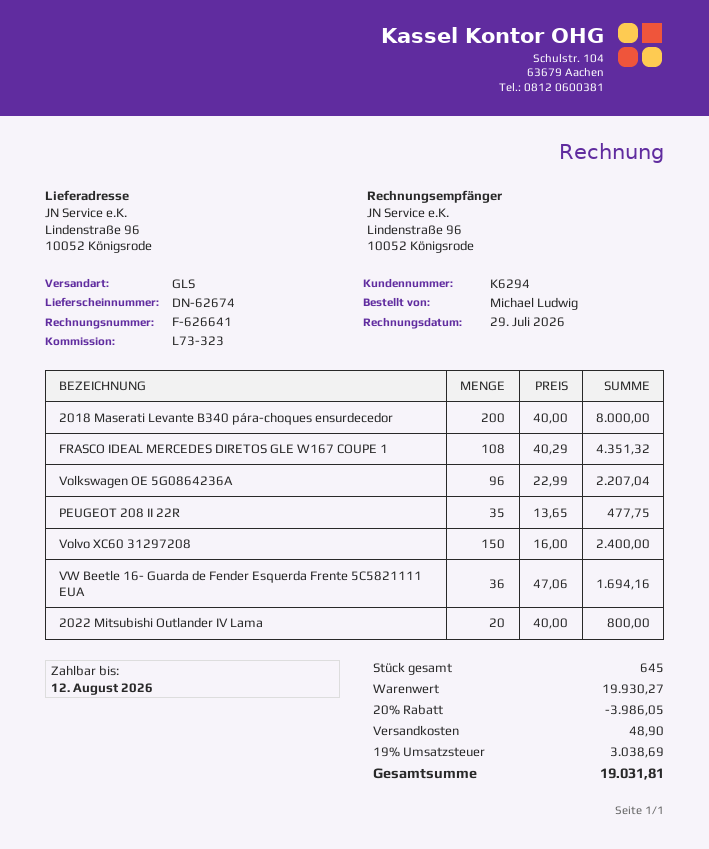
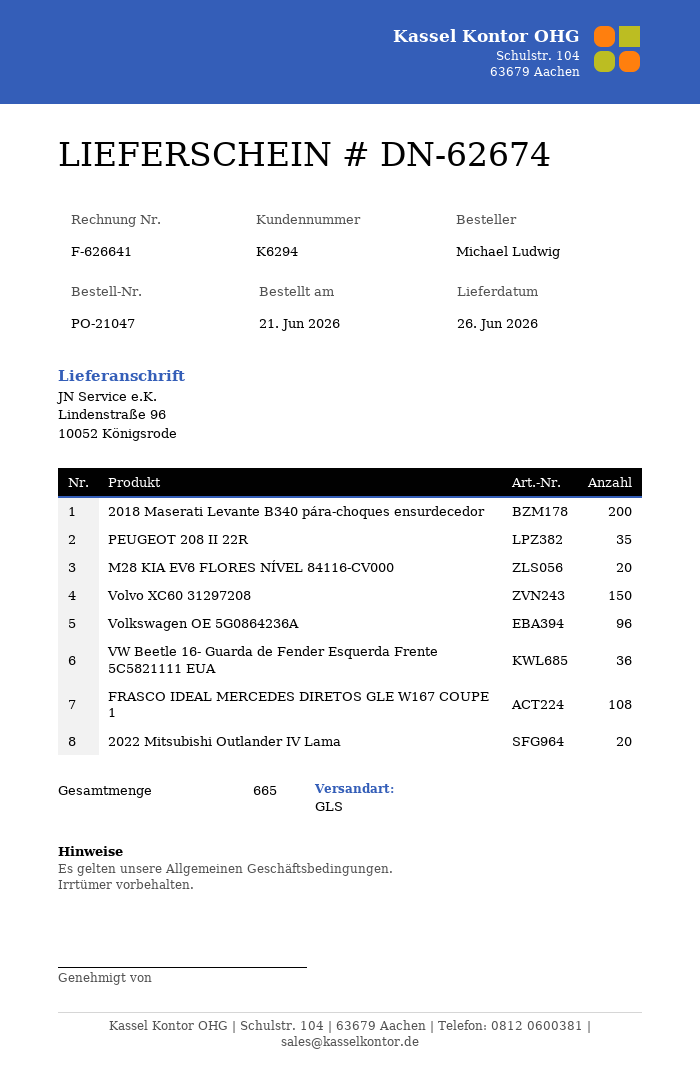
M28 KIA EV6 FLORES NÍVEL 84116-CV000: none -> 20
total quantity: 645 -> 665

